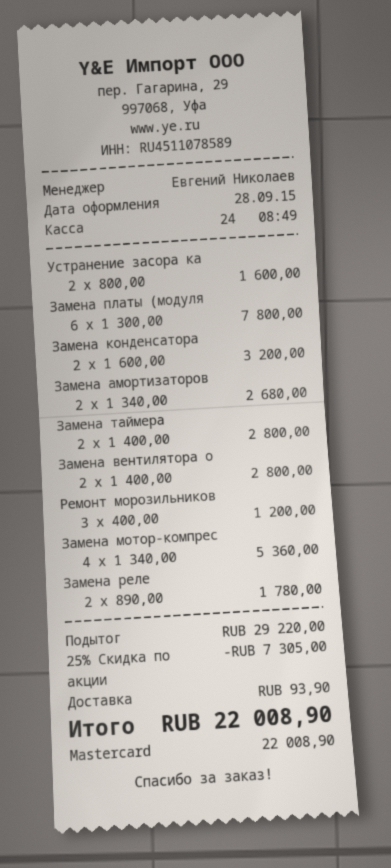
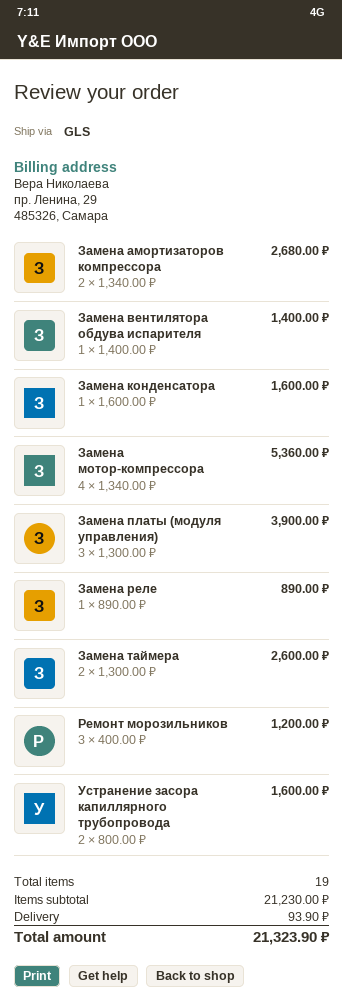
Замена платы (модуля: 6 x 1300.00 = 7800.00 -> 3 x 1300.00 = 3900.00
Замена конденсатора: 2 x 1600.00 = 3200.00 -> 1 x 1600.00 = 1600.00
Замена таймера: 2 x 1400.00 = 2800.00 -> 2 x 1300.00 = 2600.00
Замена вентилятора о: 2 x 1400.00 = 2800.00 -> 1 x 1400.00 = 1400.00
Замена реле: 2 x 890.00 = 1780.00 -> 1 x 890.00 = 890.00
subtotal: 29220.00 -> 21230.00
discount: 25% = 7305.00 -> none
total: 22008.90 -> 21323.90

